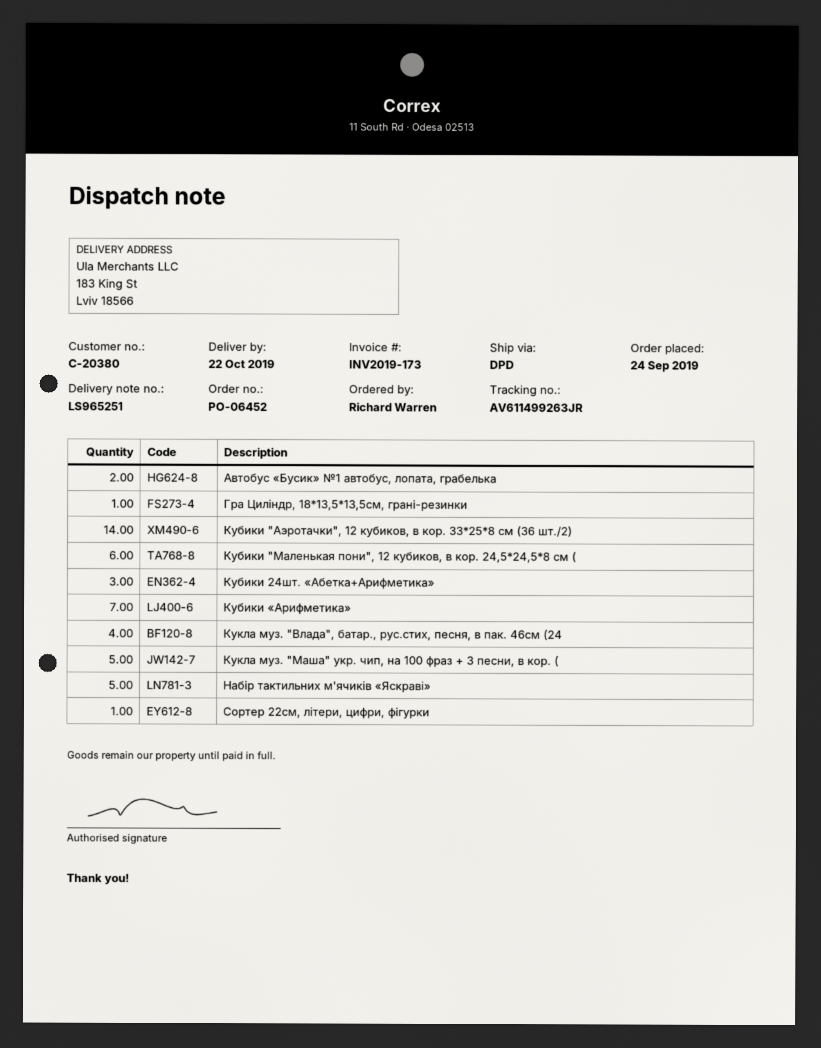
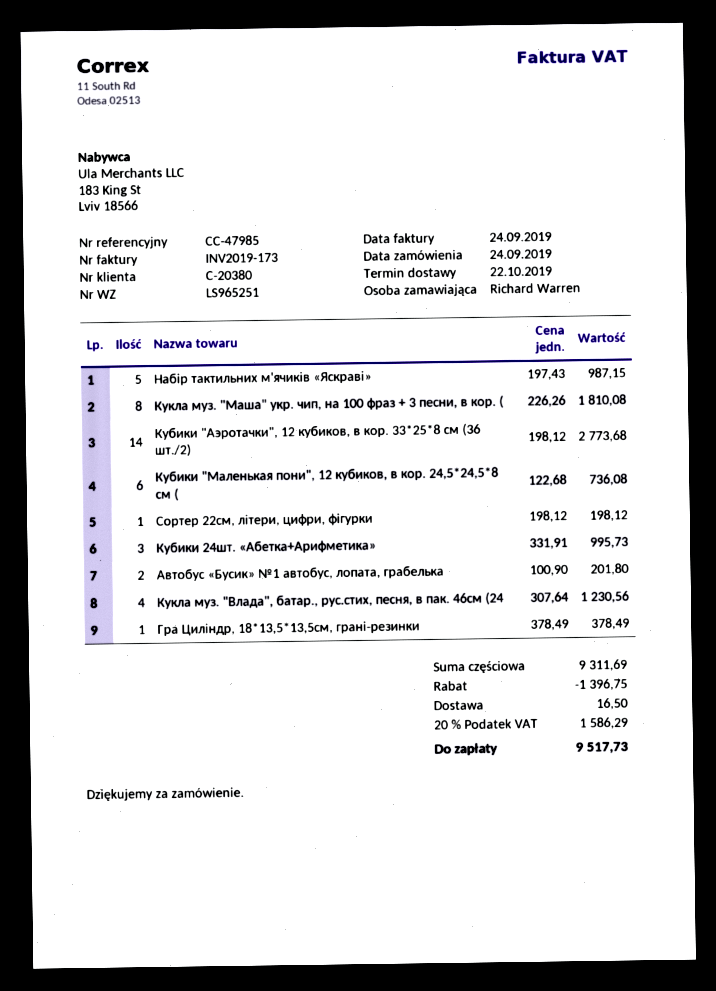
Кубики «Арифметика»: 7 -> none
Кукла муз. "Маша" укр. чип, на 100 фраз + 3 песни, в кор. (: 5 -> 8

